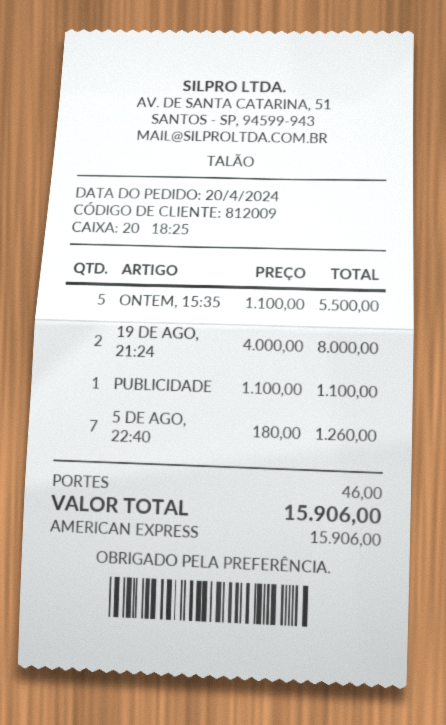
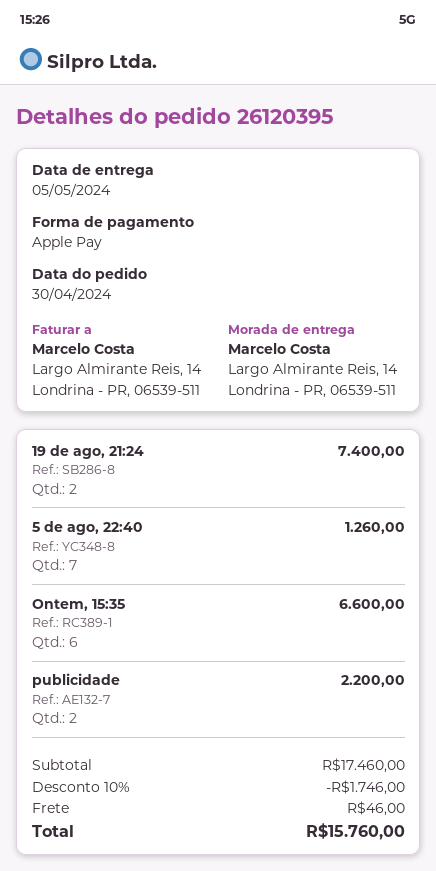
order date: 2024-04-20 -> 2024-04-30
payment method: American Express -> Apple Pay
ONTEM, 15:35: 5 for 5500.00 -> 6 for 6600.00
19 DE AGO, 21:24: 2 for 8000.00 -> 2 for 7400.00
PUBLICIDADE: 1 for 1100.00 -> 2 for 2200.00
discount: none -> 10% = 1746.00
total: 15906.00 -> 15760.00

